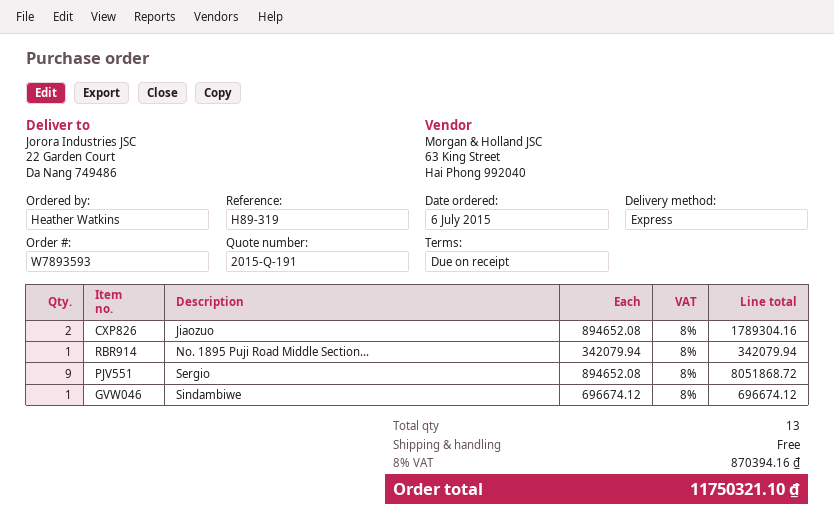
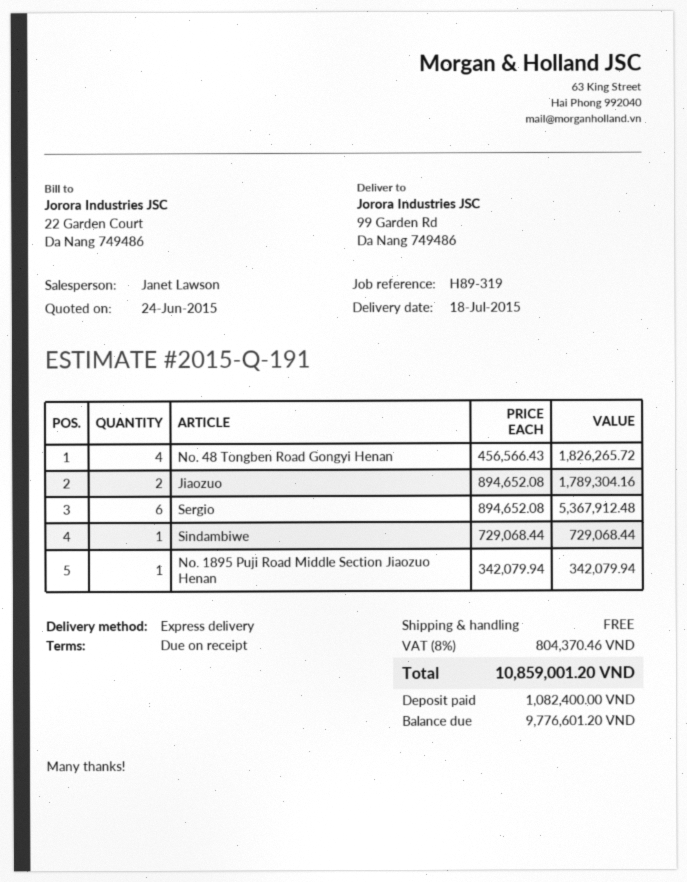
ship to: 22 Garden Court, Da Nang 749486 -> 99 Garden Rd, Da Nang 749486
Sergio: 9 x 894652.08 = 8051868.72 -> 6 x 894652.08 = 5367912.48
Sindambiwe: 1 x 696674.12 = 696674.12 -> 1 x 729068.44 = 729068.44
No. 48 Tongben Road Gongyi Henan: none -> 4 x 456566.43 = 1826265.72
tax: 8% = 870394.16 -> 8% = 804370.46
total: 11750321.10 -> 10859001.20

